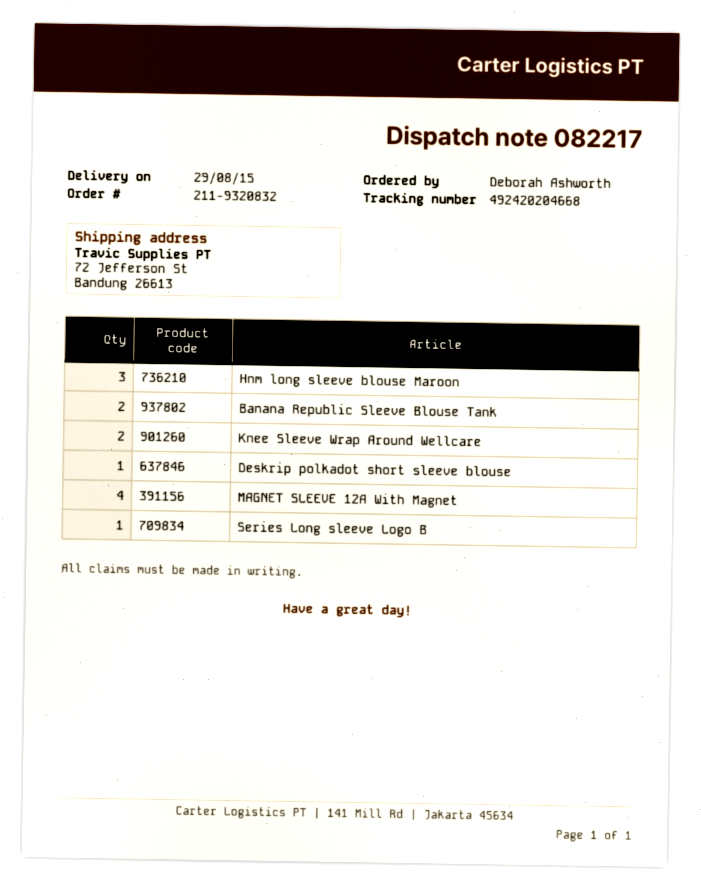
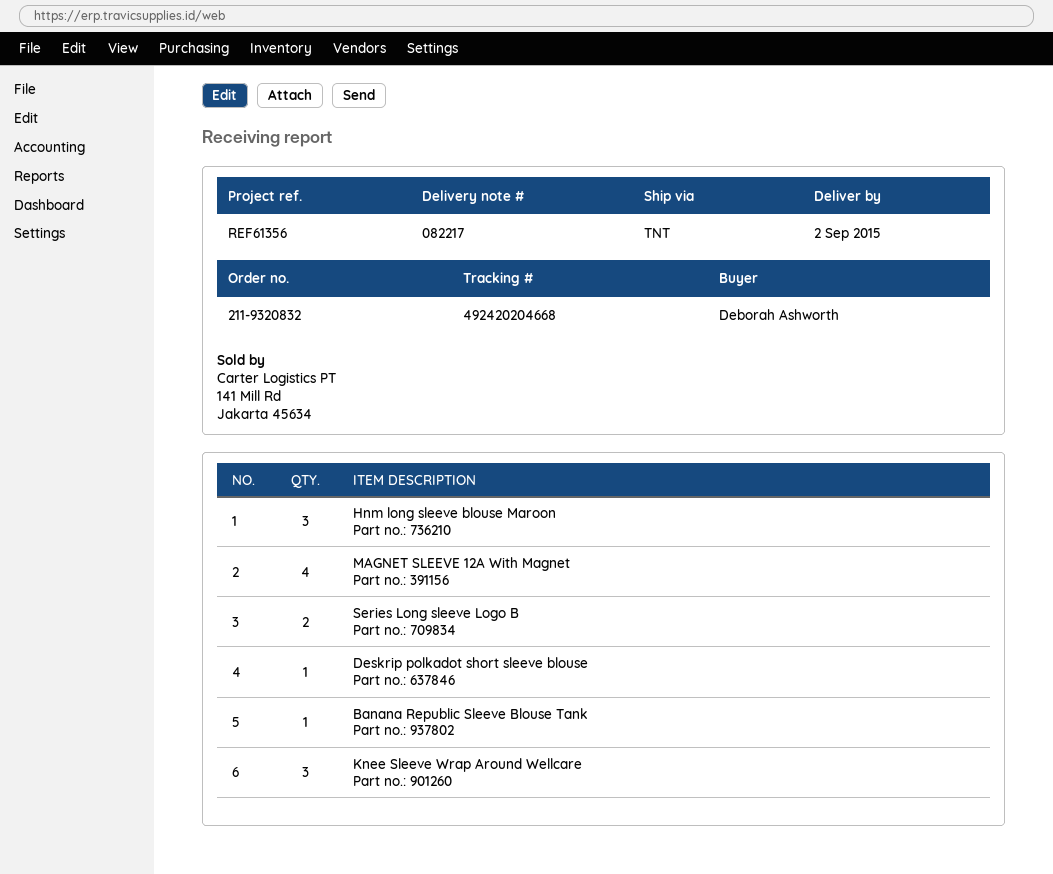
delivery date: 2015-08-29 -> 2015-09-02
Banana Republic Sleeve Blouse Tank: 2 -> 1
Knee Sleeve Wrap Around Wellcare: 2 -> 3
Series Long sleeve Logo B: 1 -> 2

